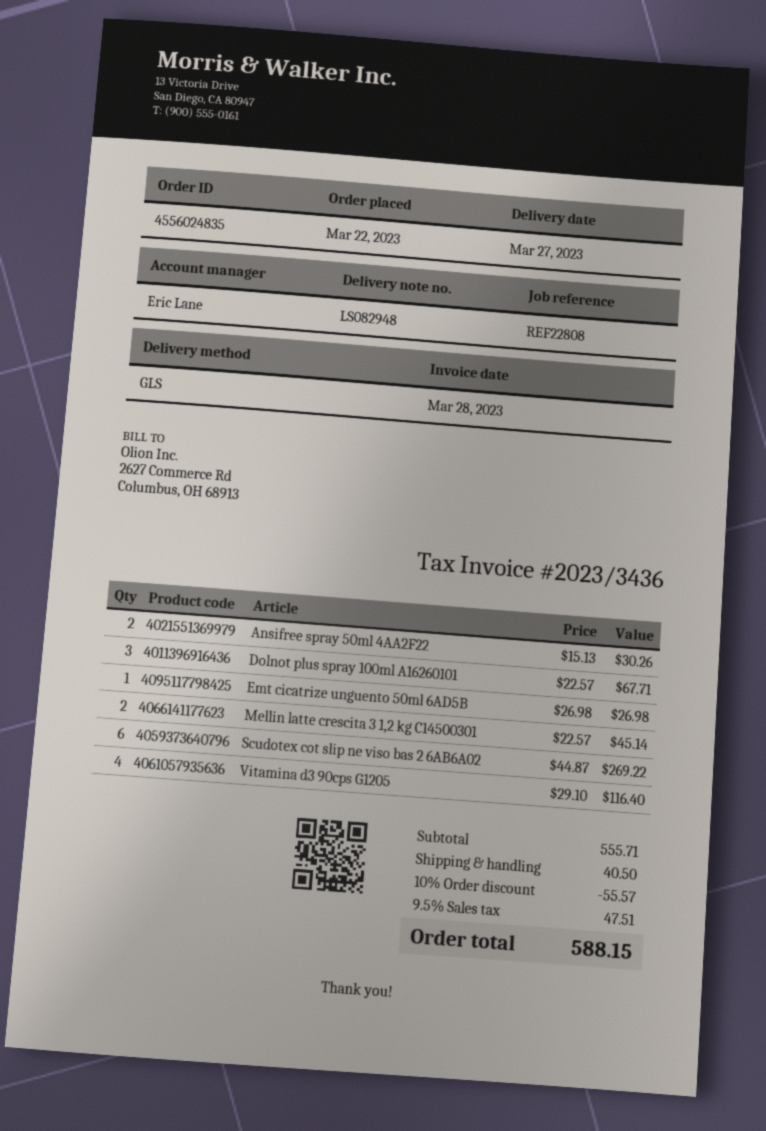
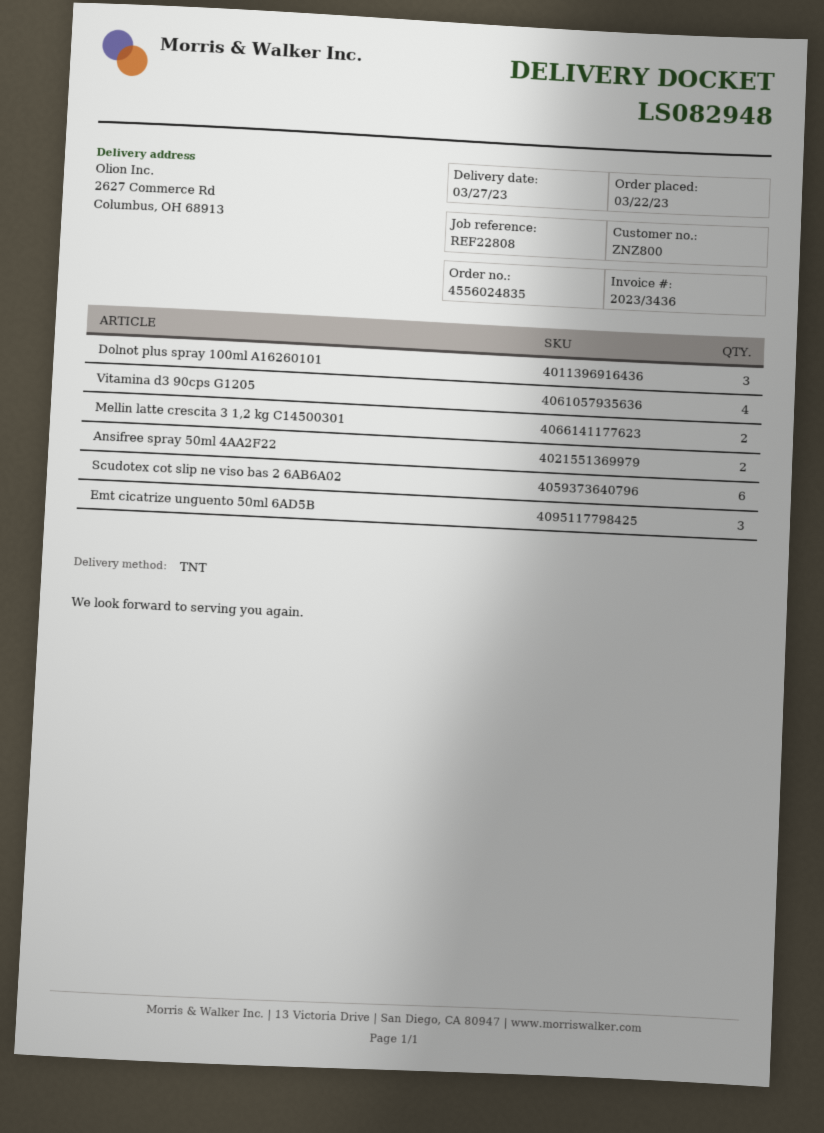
shipping method: GLS -> TNT
Emt cicatrize unguento 50ml 6AD5B: 1 -> 3

